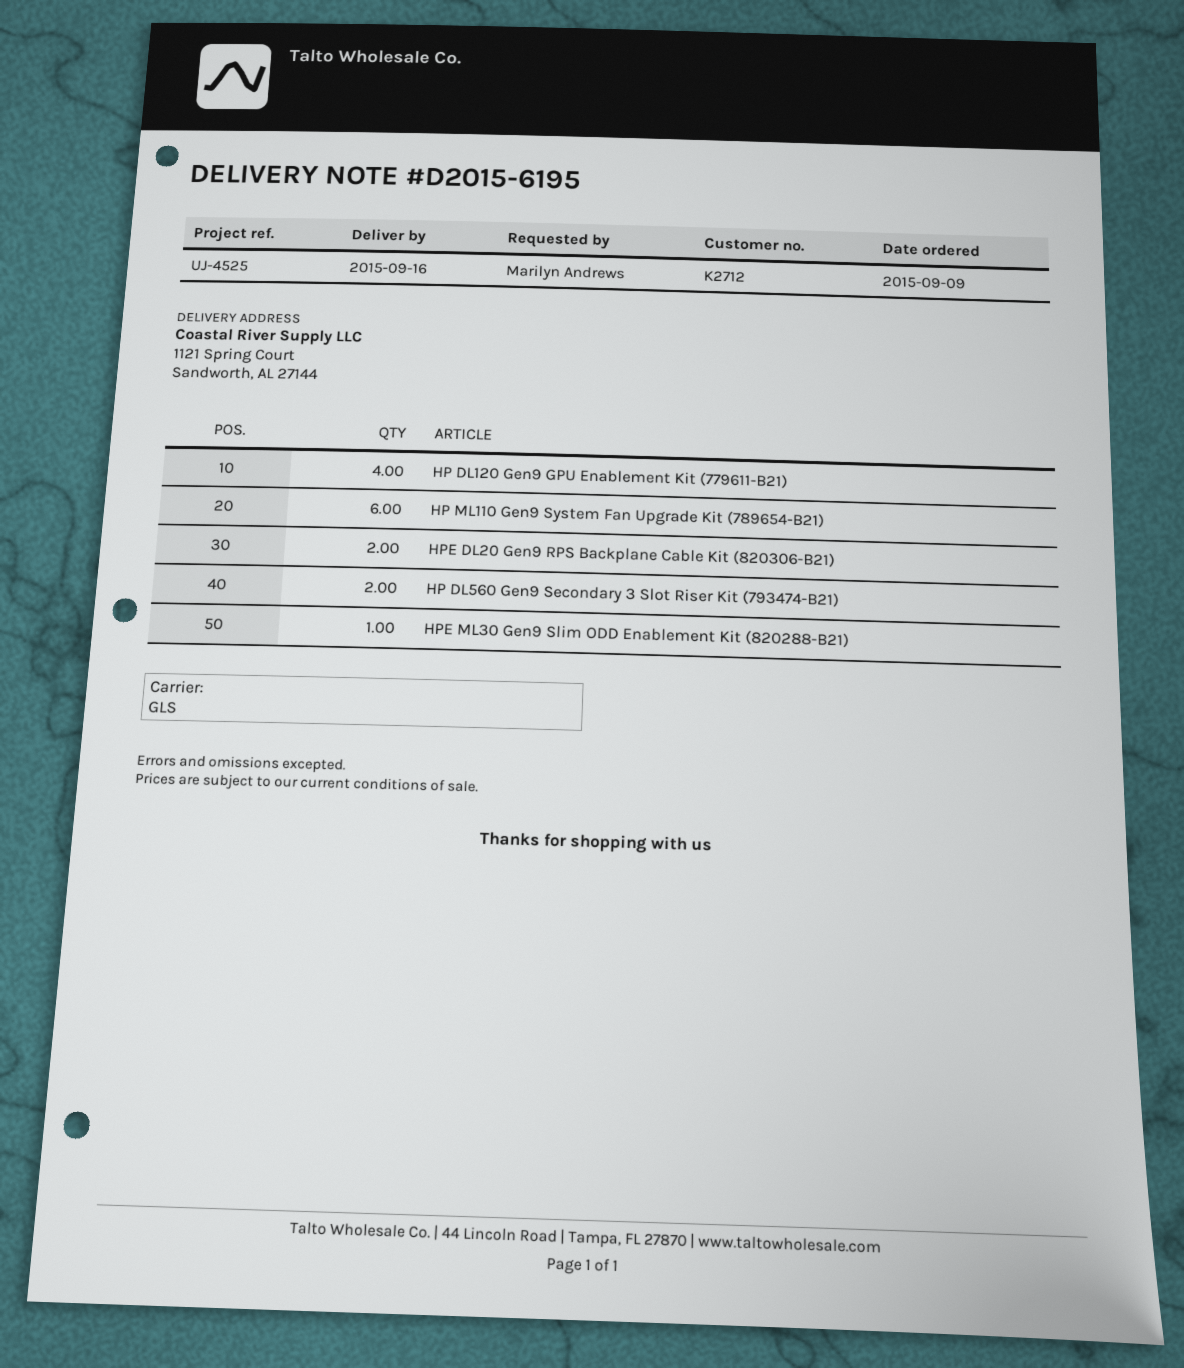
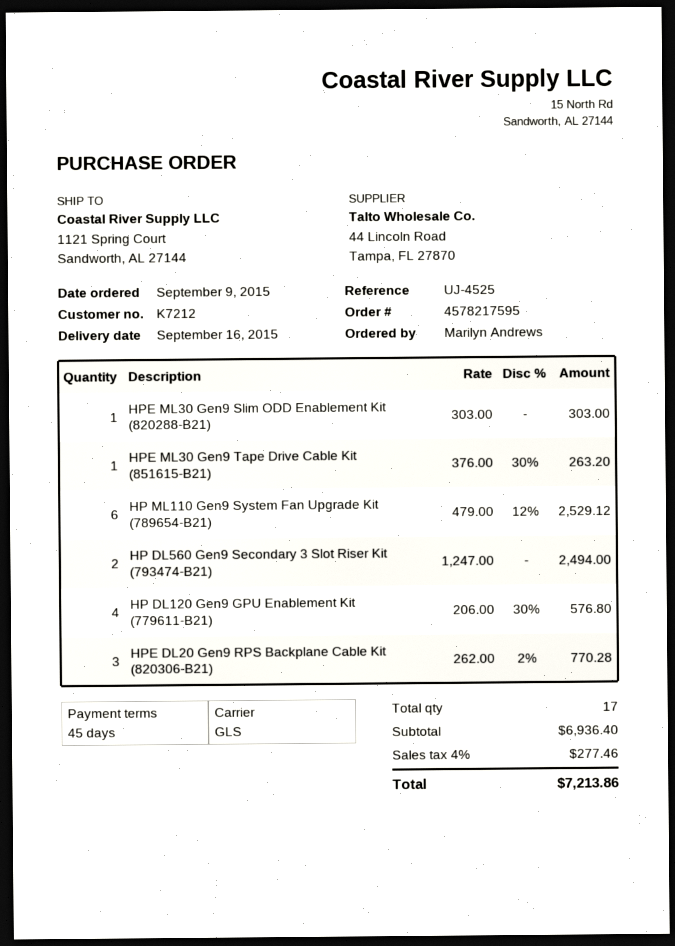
customer number: K2712 -> K7212
HPE DL20 Gen9 RPS Backplane Cable Kit (820306-B21): 2 -> 3
HPE ML30 Gen9 Tape Drive Cable Kit (851615-B21): none -> 1

